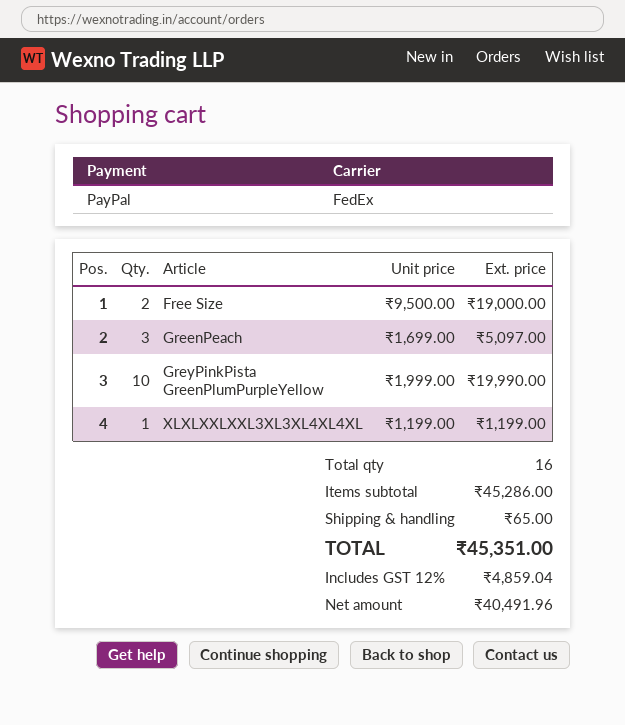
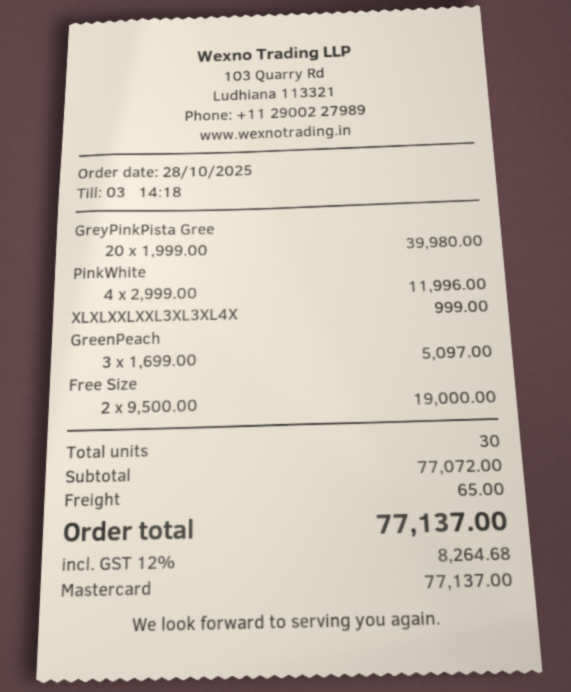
payment method: PayPal -> Mastercard
GreyPinkPista GreenPlumPurpleYellow: 10 x 1999.00 = 19990.00 -> 20 x 1999.00 = 39980.00
XLXLXXLXXL3XL3XL4XL4XL: 1 x 1199.00 = 1199.00 -> 1 x 999.00 = 999.00
PinkWhite: none -> 4 x 2999.00 = 11996.00
total quantity: 16 -> 30
subtotal: 45286.00 -> 77072.00
tax: 12% = 4859.04 -> 12% = 8264.68
total: 45351.00 -> 77137.00

